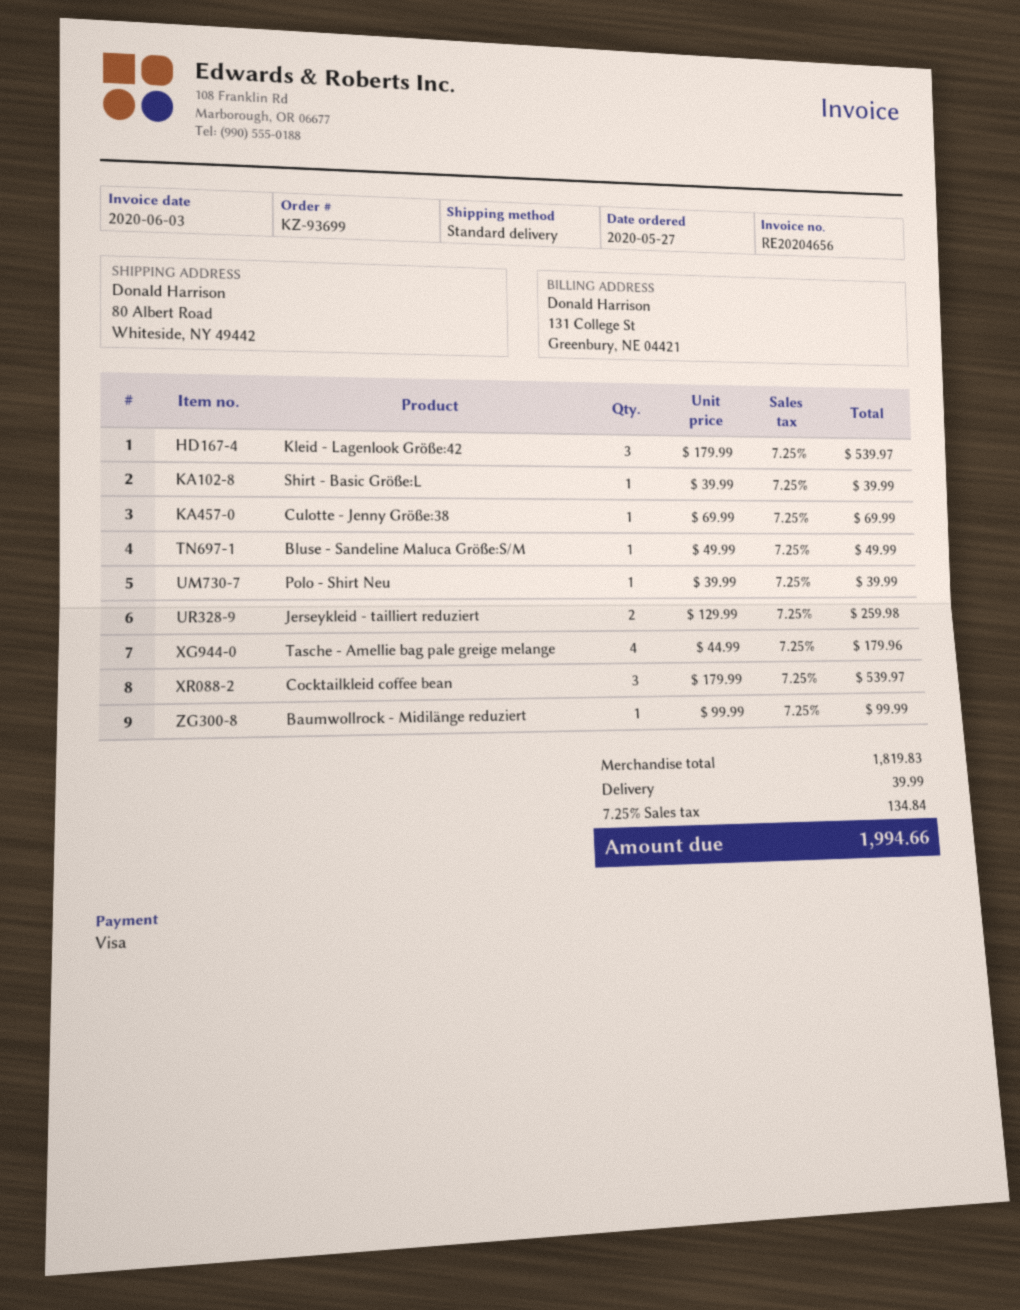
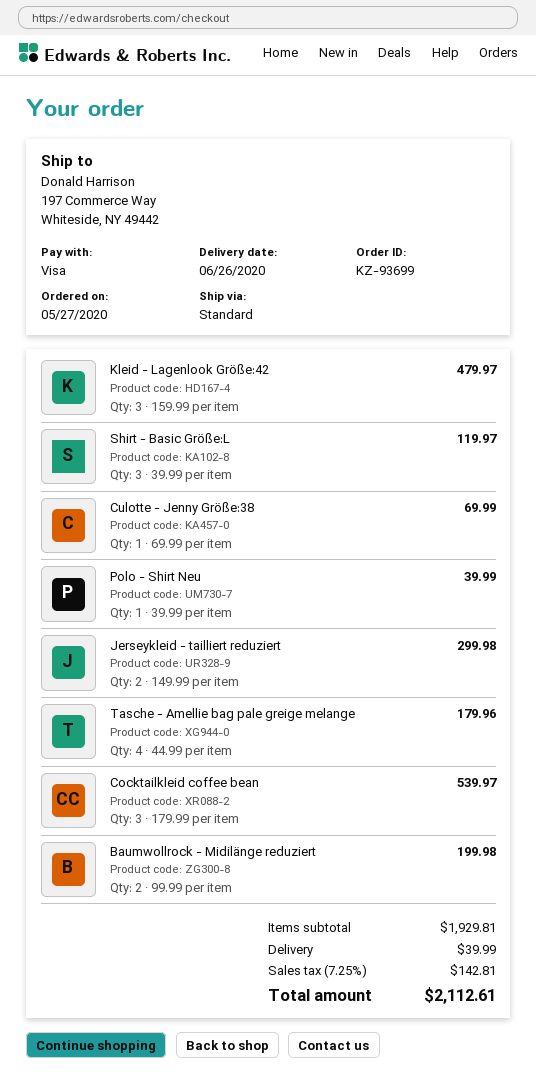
ship to: 80 Albert Road, Whiteside, NY 49442 -> 197 Commerce Way, Whiteside, NY 49442
Kleid - Lagenlook Größe:42: 3 x 179.99 = 539.97 -> 3 x 159.99 = 479.97
Shirt - Basic Größe:L: 1 x 39.99 = 39.99 -> 3 x 39.99 = 119.97
Bluse - Sandeline Maluca Größe:S/M: 1 x 49.99 = 49.99 -> none
Jerseykleid - tailliert reduziert: 2 x 129.99 = 259.98 -> 2 x 149.99 = 299.98
Baumwollrock - Midilänge reduziert: 1 x 99.99 = 99.99 -> 2 x 99.99 = 199.98
subtotal: 1819.83 -> 1929.81
tax: 7.25% = 134.84 -> 7.25% = 142.81
total: 1994.66 -> 2112.61

